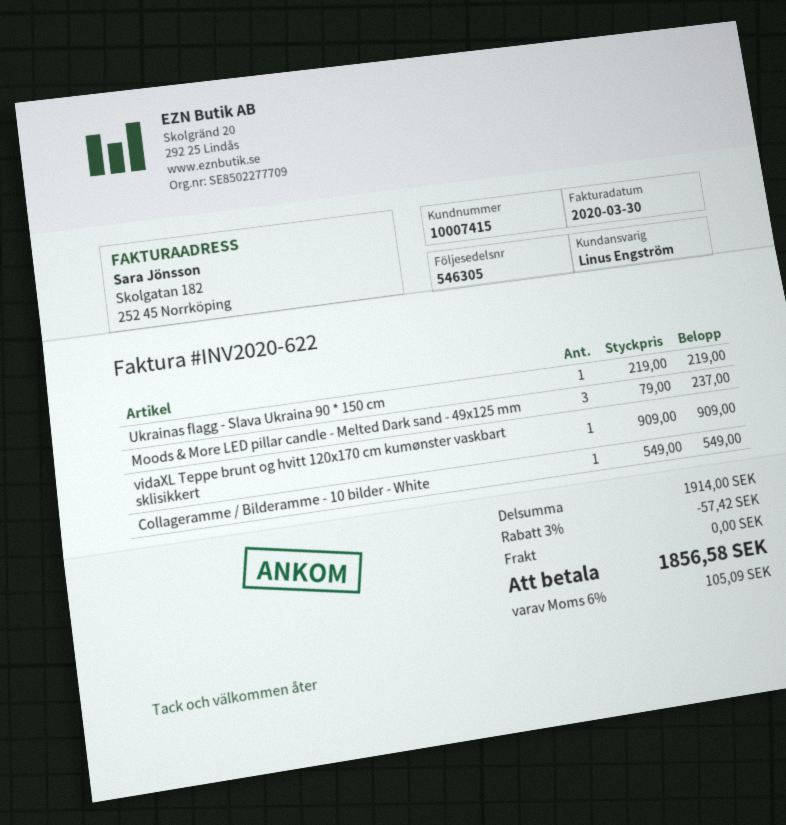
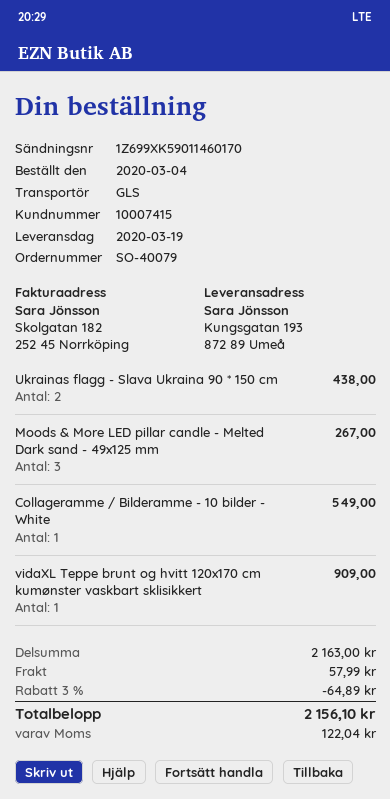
Ukrainas flagg - Slava Ukraina 90 * 150 cm: 1 for 219.00 -> 2 for 438.00
Moods & More LED pillar candle - Melted Dark sand - 49x125 mm: 3 for 237.00 -> 3 for 267.00
subtotal: 1914.00 -> 2163.00
discount: 3% = 57.42 -> 3% = 64.89
shipping: 0.00 -> 57.99
tax: 105.09 -> 122.04
total: 1856.58 -> 2156.10

